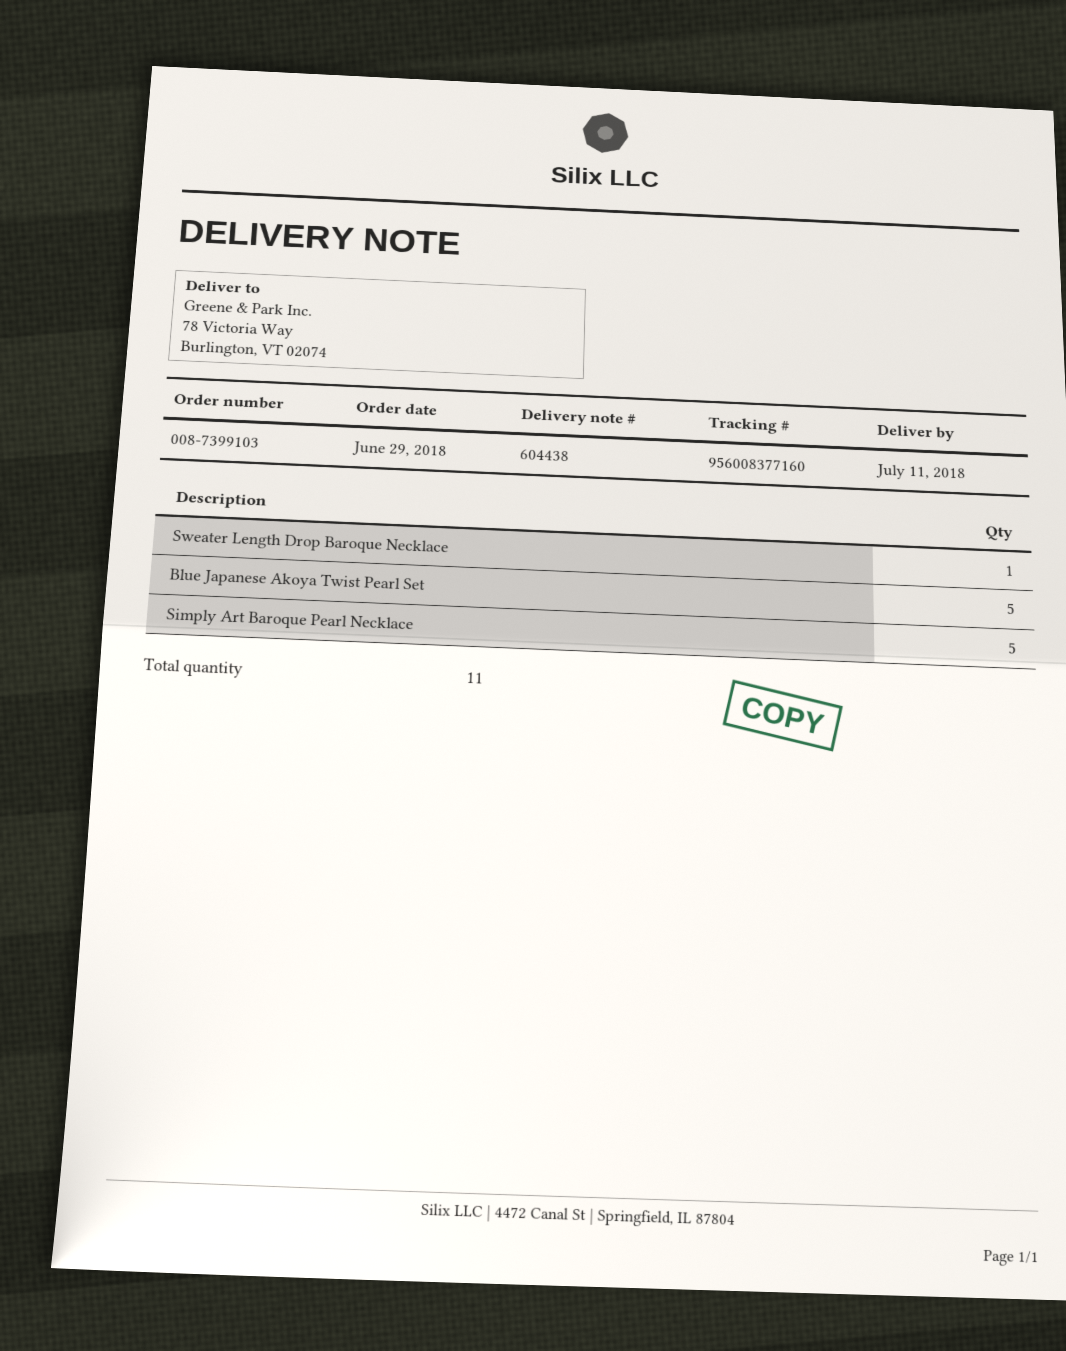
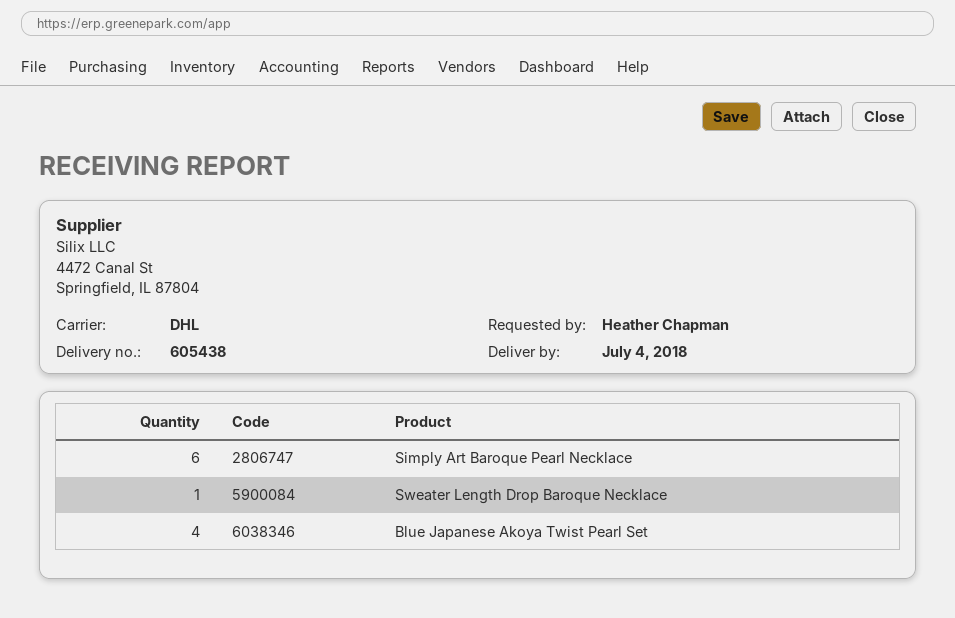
delivery note number: 604438 -> 605438
delivery date: 2018-07-11 -> 2018-07-04
Blue Japanese Akoya Twist Pearl Set: 5 -> 4
Simply Art Baroque Pearl Necklace: 5 -> 6

